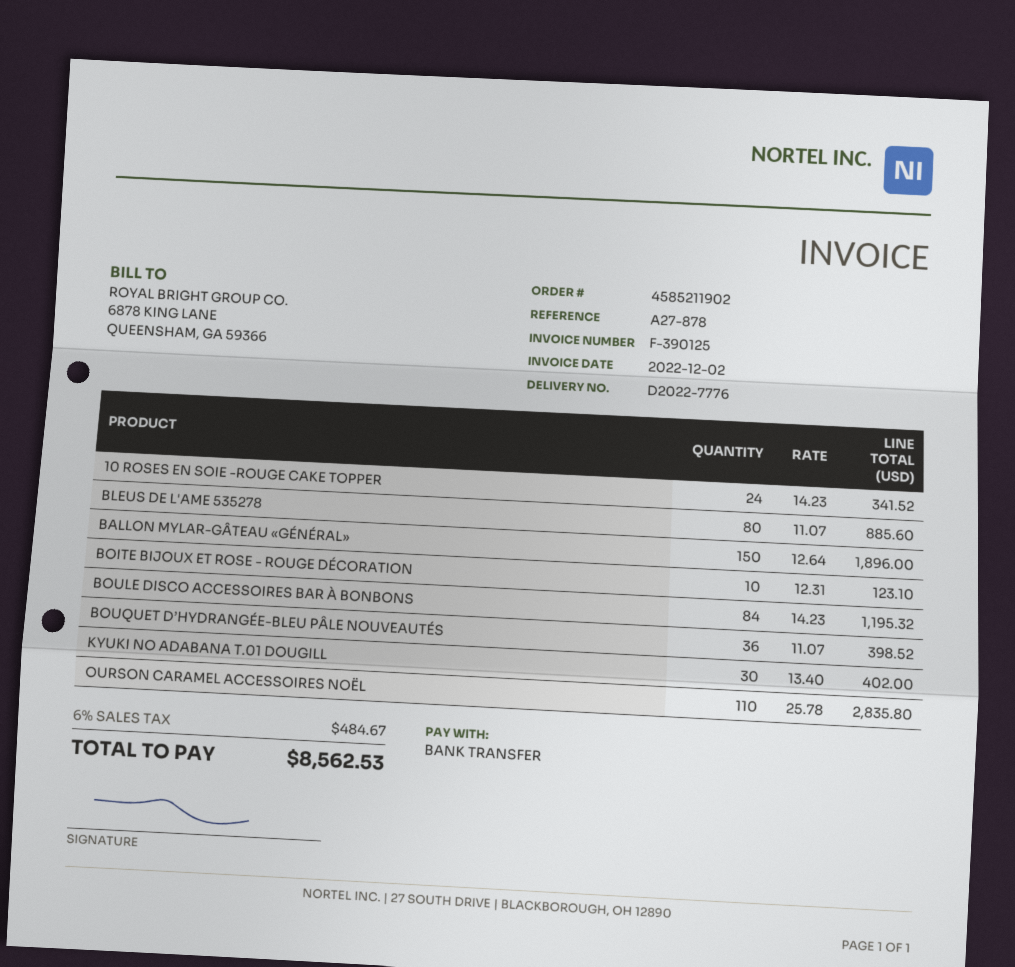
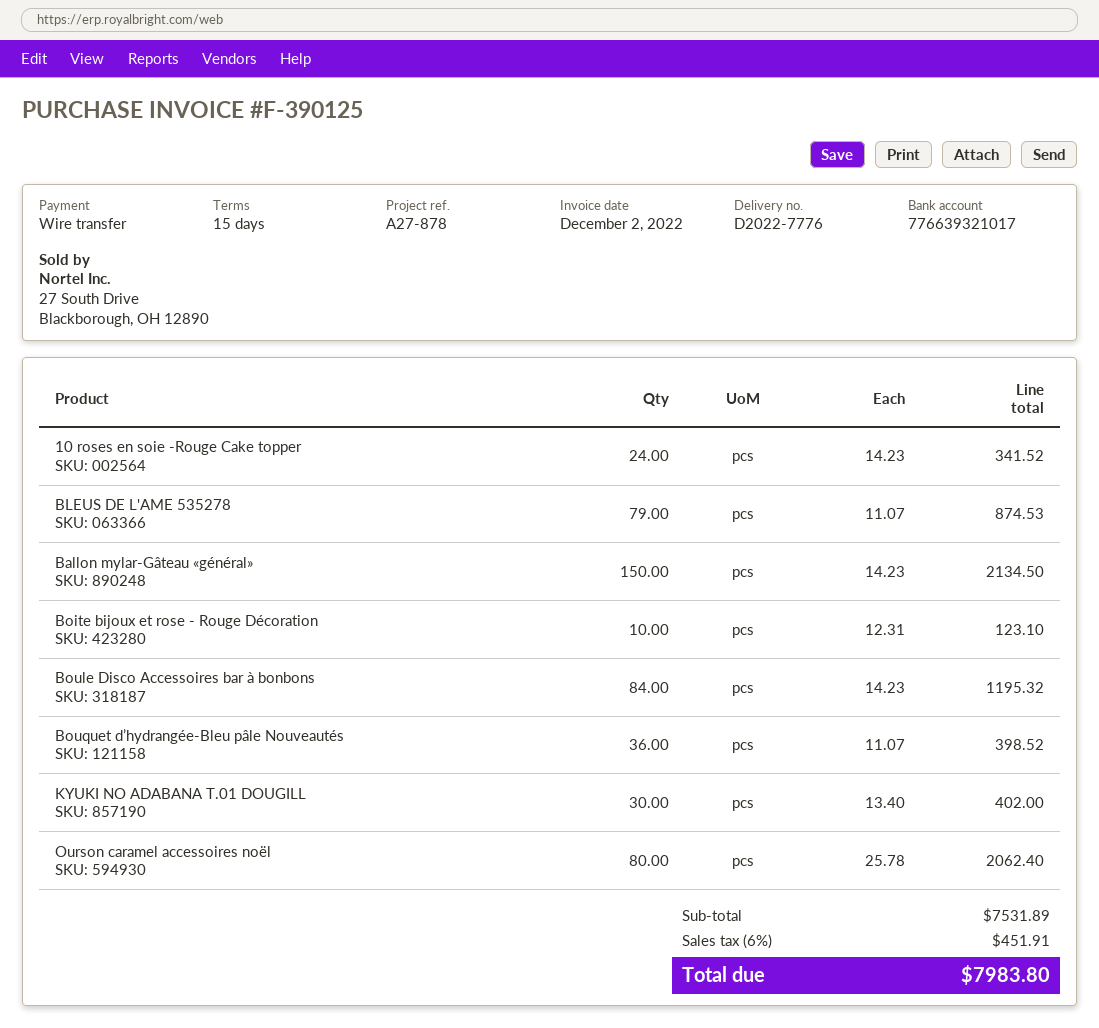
BLEUS DE L'AME 535278: 80 x 11.07 = 885.60 -> 79 x 11.07 = 874.53
BALLON MYLAR-GÂTEAU «GÉNÉRAL»: 150 x 12.64 = 1896.00 -> 150 x 14.23 = 2134.50
OURSON CARAMEL ACCESSOIRES NOËL: 110 x 25.78 = 2835.80 -> 80 x 25.78 = 2062.40
tax: 6% = 484.67 -> 6% = 451.91
total: 8562.53 -> 7983.80

